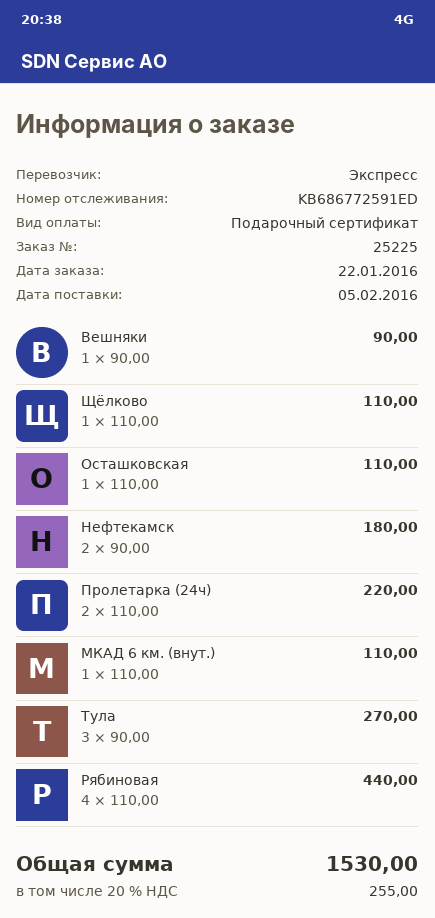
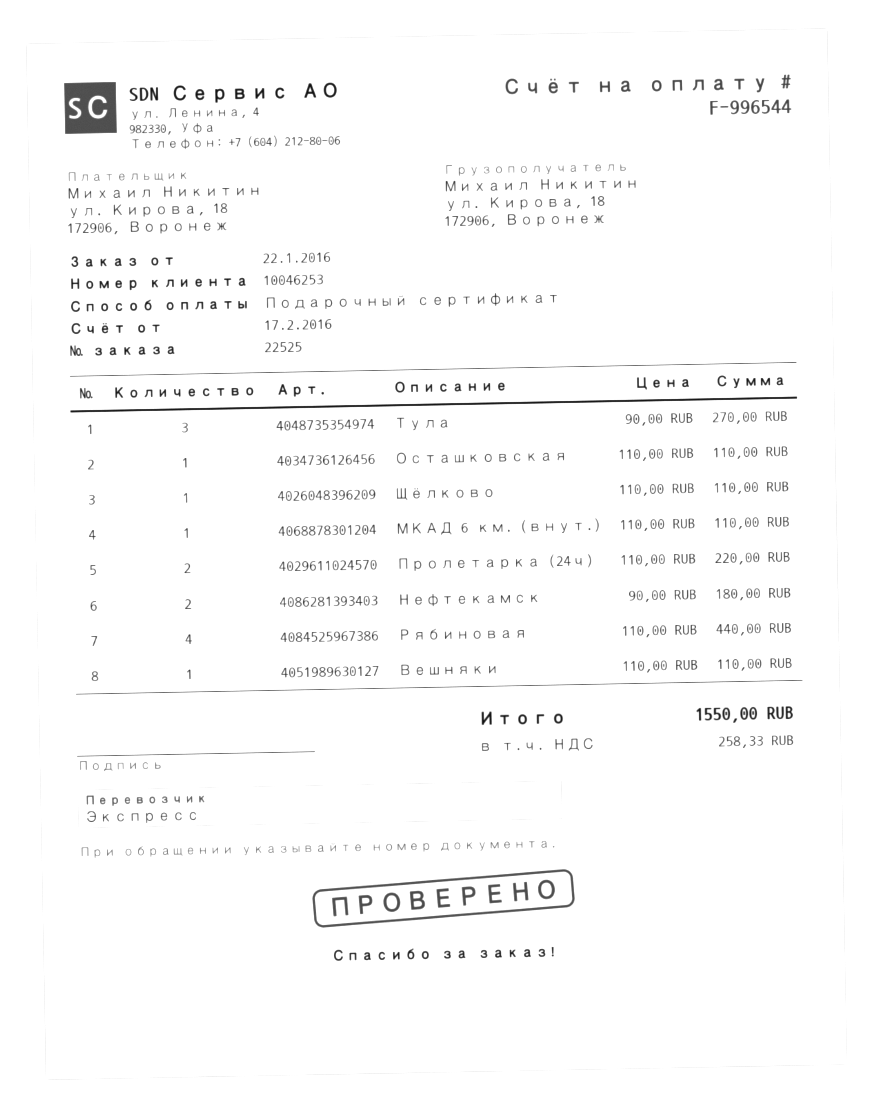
order number: 25225 -> 22525
Вешняки: 1 x 90.00 = 90.00 -> 1 x 110.00 = 110.00
tax: 255.00 -> 258.33
total: 1530.00 -> 1550.00

